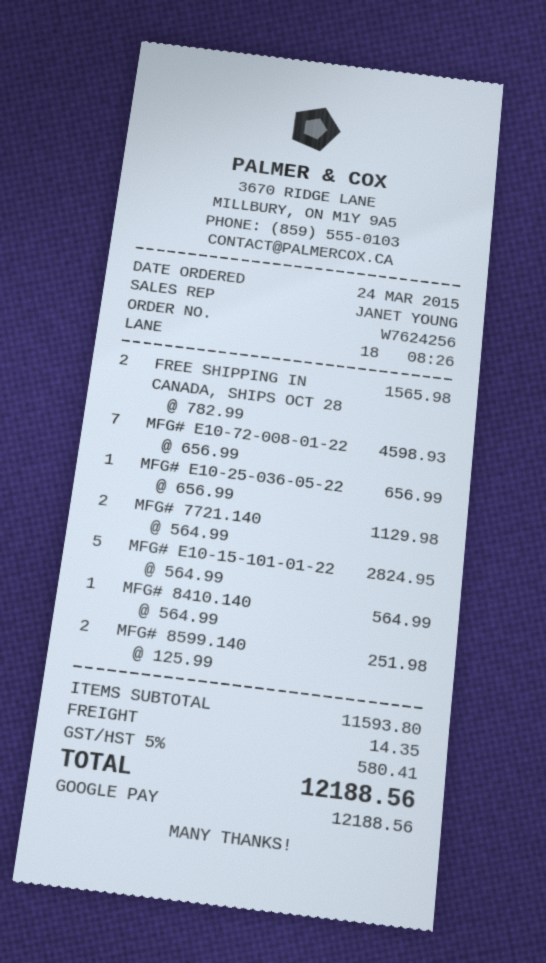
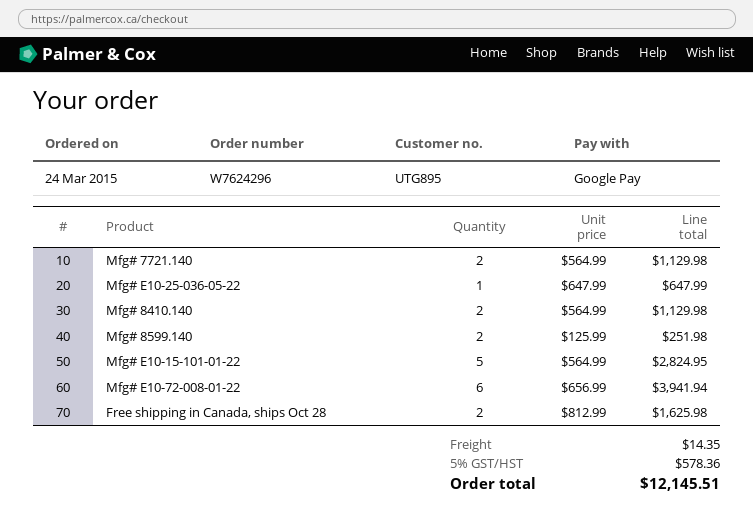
order number: W7624256 -> W7624296
FREE SHIPPING IN CANADA, SHIPS OCT 28: 2 x 782.99 = 1565.98 -> 2 x 812.99 = 1625.98
MFG# E10-72-008-01-22: 7 x 656.99 = 4598.93 -> 6 x 656.99 = 3941.94
MFG# E10-25-036-05-22: 1 x 656.99 = 656.99 -> 1 x 647.99 = 647.99
MFG# 8410.140: 1 x 564.99 = 564.99 -> 2 x 564.99 = 1129.98
tax: 5% = 580.41 -> 5% = 578.36
total: 12188.56 -> 12145.51

